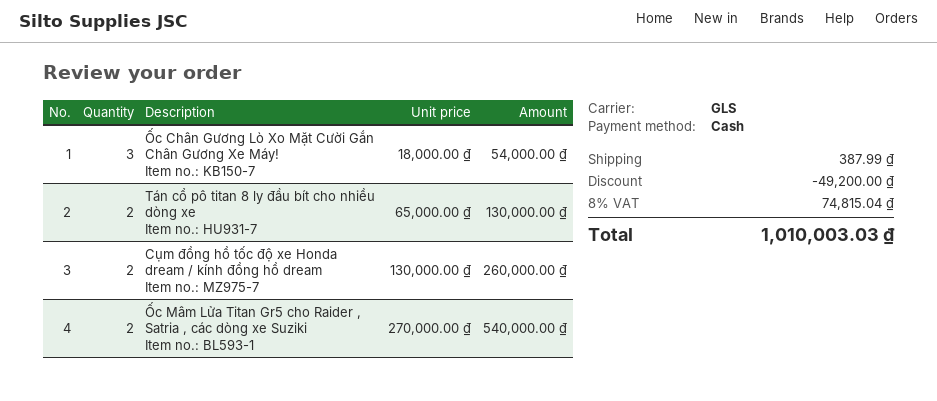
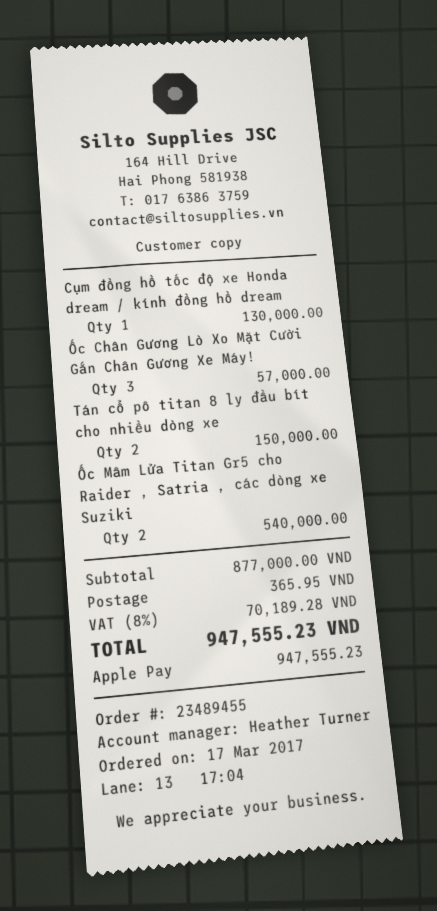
payment method: cash -> Apple Pay
Ốc Chân Gương Lò Xo Mặt Cười Gắn Chân Gương Xe Máy!: 3 for 54000.00 -> 3 for 57000.00
Tán cổ pô titan 8 ly đầu bít cho nhiều dòng xe: 2 for 130000.00 -> 2 for 150000.00
Cụm đồng hồ tốc độ xe Honda dream / kính đồng hồ dream: 2 for 260000.00 -> 1 for 130000.00
discount: 49200.00 -> none
shipping: 387.99 -> 365.95
tax: 8% = 74815.04 -> 8% = 70189.28
total: 1010003.03 -> 947555.23

